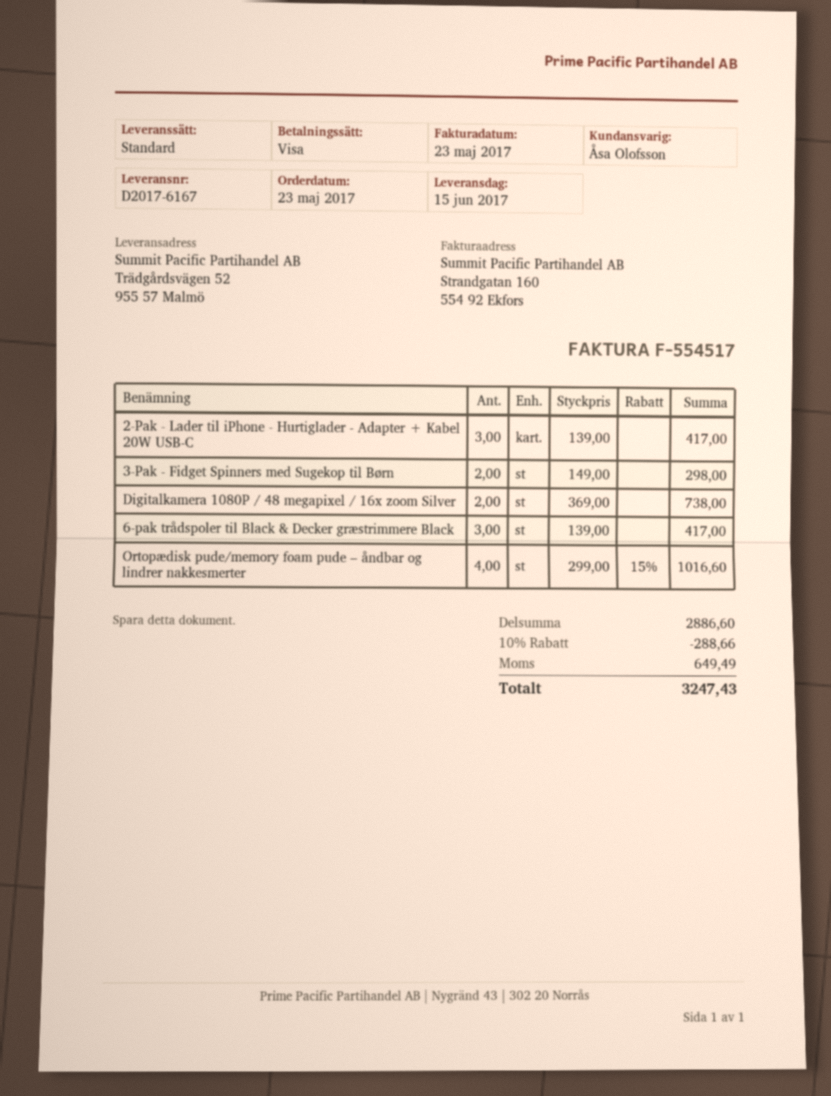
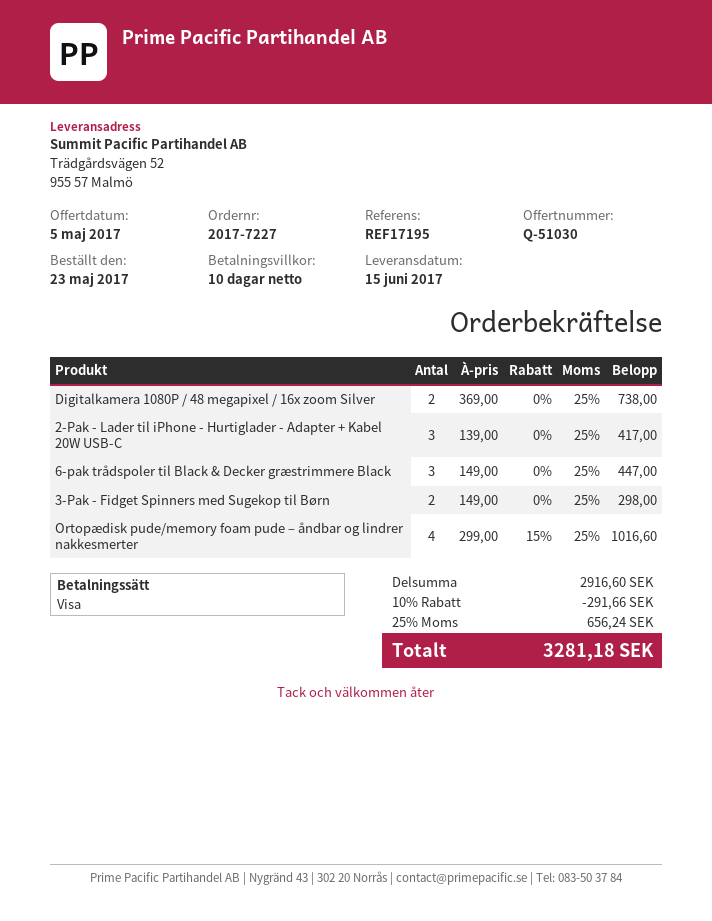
6-pak trådspoler til Black & Decker græstrimmere Black: 3 x 139.00 = 417.00 -> 3 x 149.00 = 447.00
subtotal: 2886.60 -> 2916.60
discount: 10% = 288.66 -> 10% = 291.66
tax: 649.49 -> 656.24
total: 3247.43 -> 3281.18

